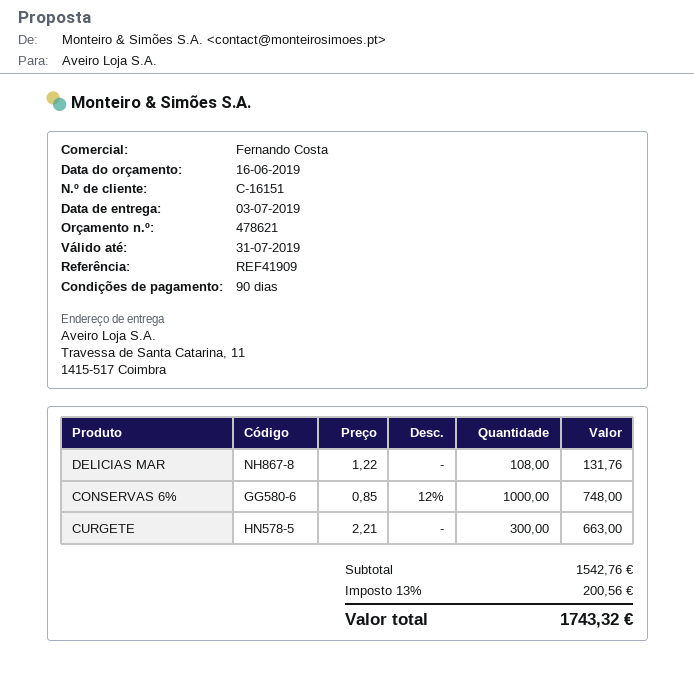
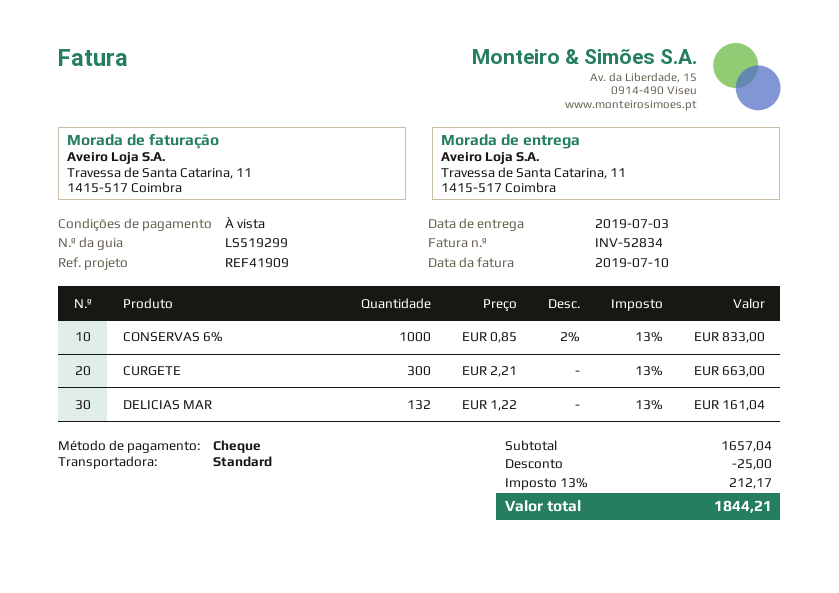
payment terms: 90 days -> on receipt
DELICIAS MAR: 108 x 1.22 = 131.76 -> 132 x 1.22 = 161.04
CONSERVAS 6%: 1000 x 0.85 - 12% = 748.00 -> 1000 x 0.85 - 2% = 833.00
subtotal: 1542.76 -> 1657.04
discount: none -> 25.00
tax: 13% = 200.56 -> 13% = 212.17
total: 1743.32 -> 1844.21

